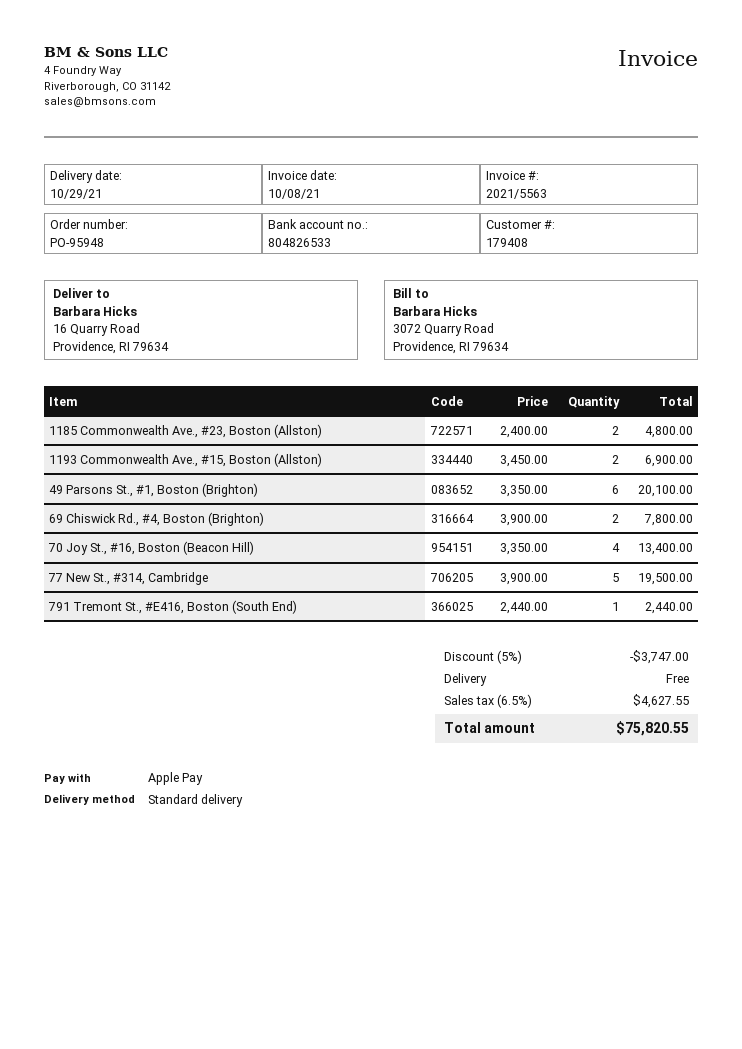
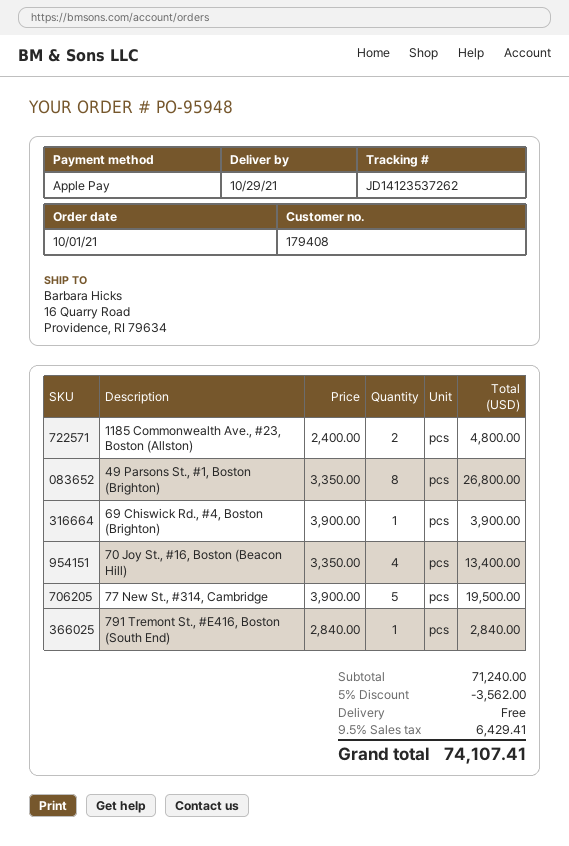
1193 Commonwealth Ave., #15, Boston (Allston): 2 x 3450.00 = 6900.00 -> none
49 Parsons St., #1, Boston (Brighton): 6 x 3350.00 = 20100.00 -> 8 x 3350.00 = 26800.00
69 Chiswick Rd., #4, Boston (Brighton): 2 x 3900.00 = 7800.00 -> 1 x 3900.00 = 3900.00
791 Tremont St., #E416, Boston (South End): 1 x 2440.00 = 2440.00 -> 1 x 2840.00 = 2840.00
discount: 5% = 3747.00 -> 5% = 3562.00
tax: 6.5% = 4627.55 -> 9.5% = 6429.41
total: 75820.55 -> 74107.41

